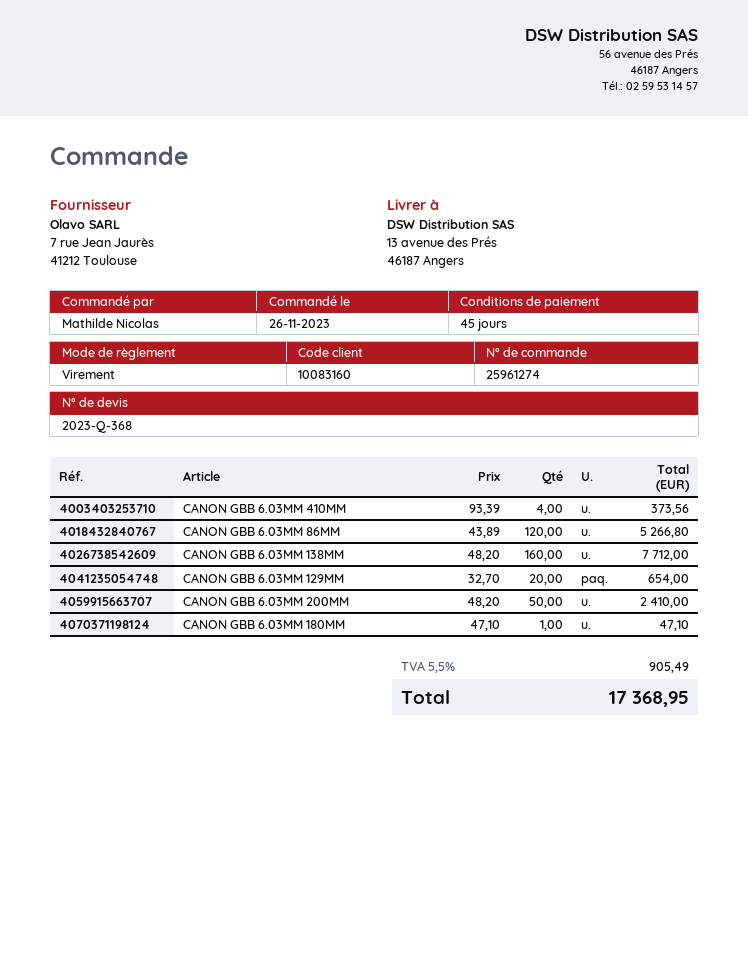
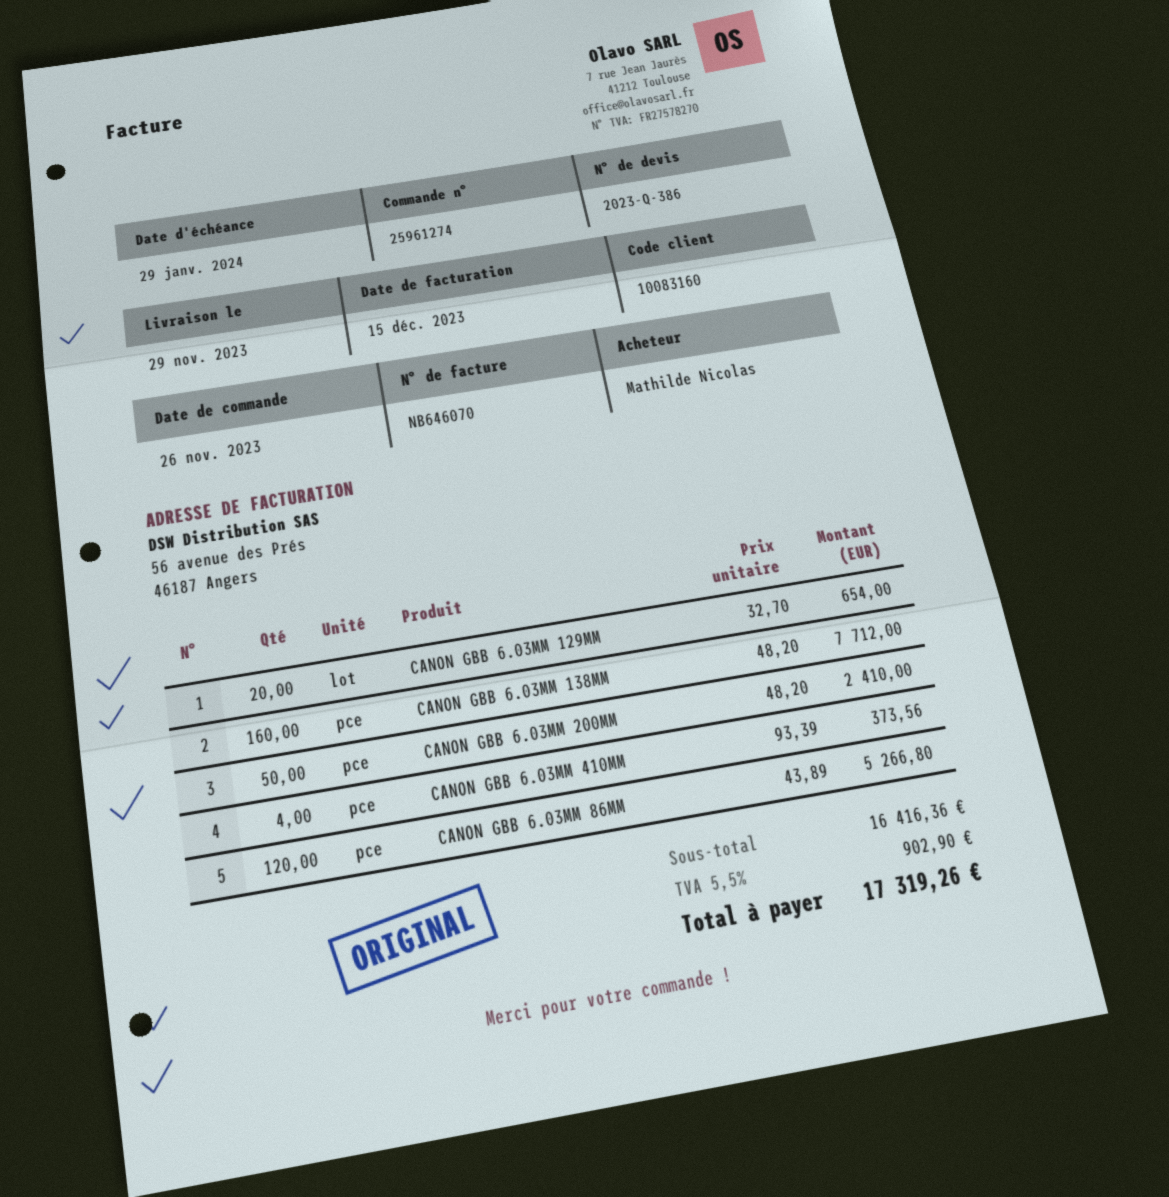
quote number: 2023-Q-368 -> 2023-Q-386
CANON GBB 6.03MM 180MM: 1 x 47.10 = 47.10 -> none
tax: 5.5% = 905.49 -> 5.5% = 902.90
total: 17368.95 -> 17319.26

